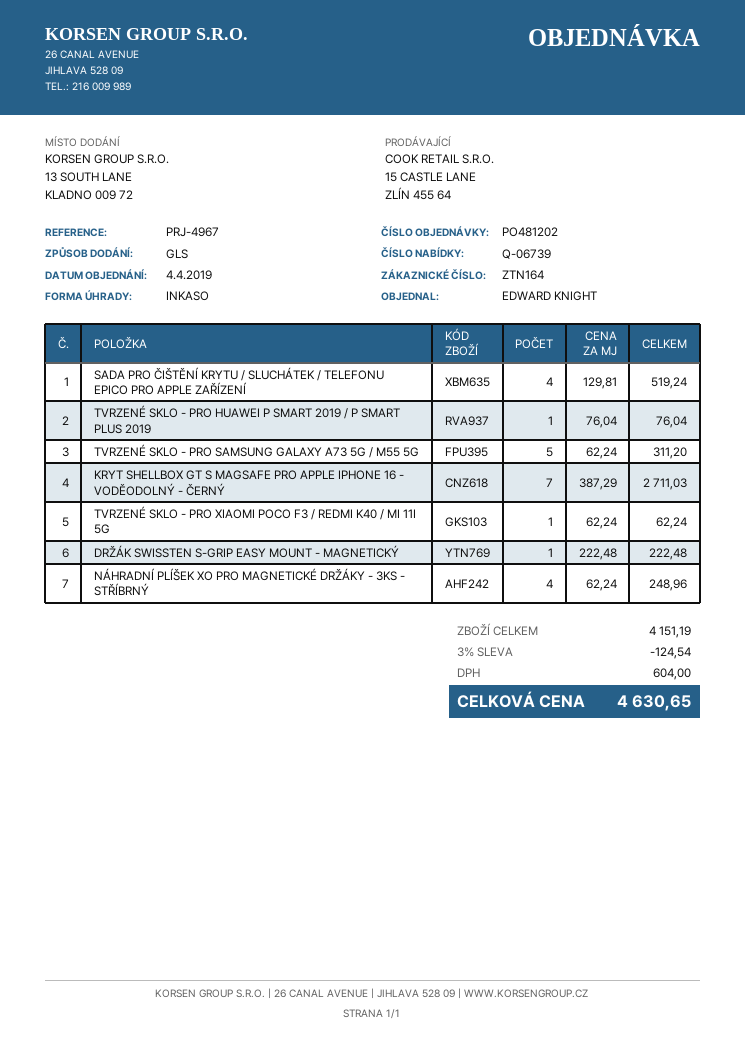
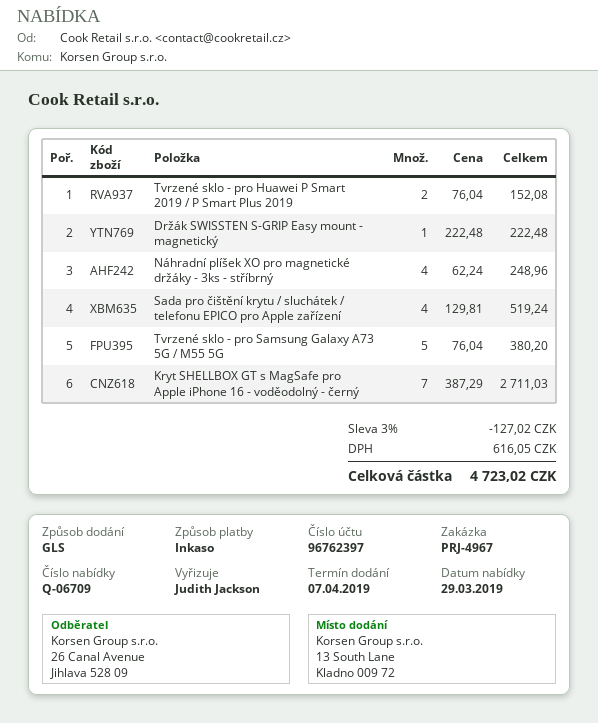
quote number: Q-06739 -> Q-06709
TVRZENÉ SKLO - PRO HUAWEI P SMART 2019 / P SMART PLUS 2019: 1 x 76.04 = 76.04 -> 2 x 76.04 = 152.08
TVRZENÉ SKLO - PRO SAMSUNG GALAXY A73 5G / M55 5G: 5 x 62.24 = 311.20 -> 5 x 76.04 = 380.20
TVRZENÉ SKLO - PRO XIAOMI POCO F3 / REDMI K40 / MI 11I 5G: 1 x 62.24 = 62.24 -> none
discount: 3% = 124.54 -> 3% = 127.02
tax: 604.00 -> 616.05
total: 4630.65 -> 4723.02

